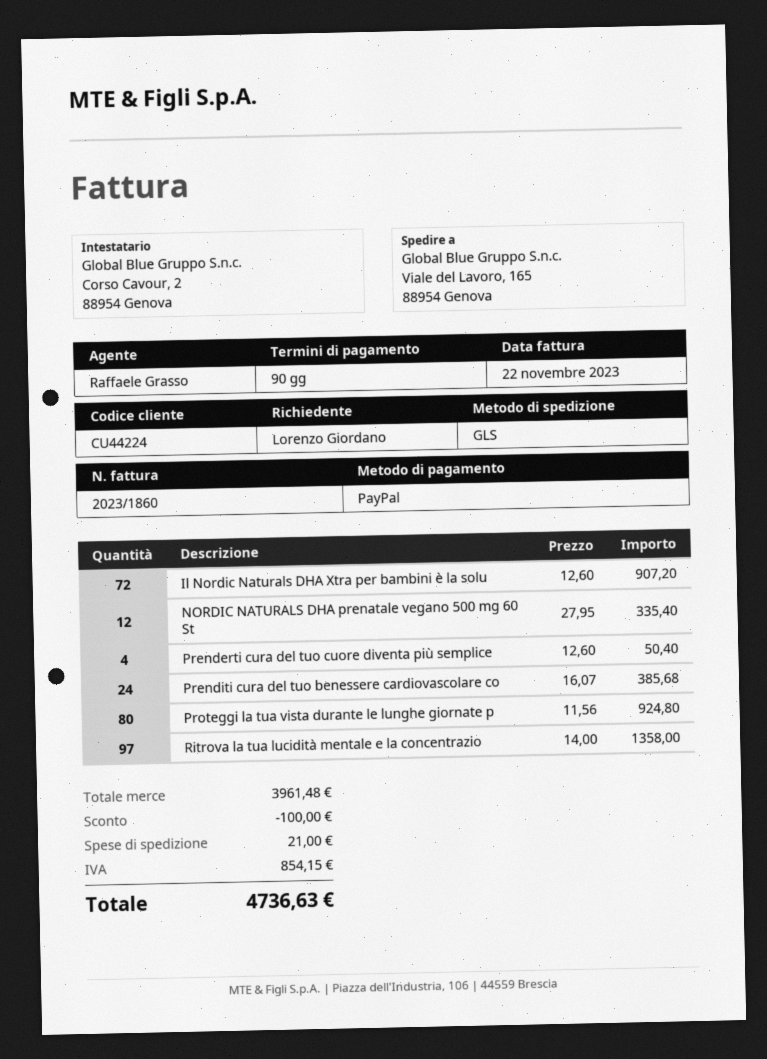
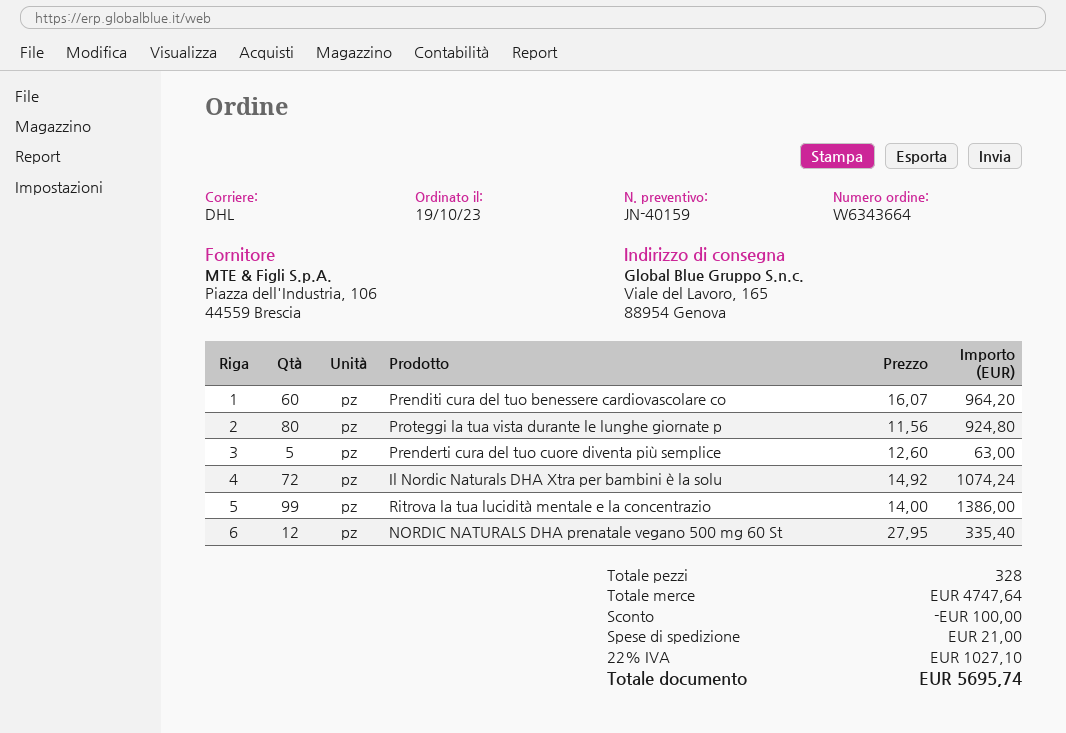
shipping method: GLS -> DHL
Il Nordic Naturals DHA Xtra per bambini è la solu: 72 x 12.60 = 907.20 -> 72 x 14.92 = 1074.24
Prenderti cura del tuo cuore diventa più semplice: 4 x 12.60 = 50.40 -> 5 x 12.60 = 63.00
Prenditi cura del tuo benessere cardiovascolare co: 24 x 16.07 = 385.68 -> 60 x 16.07 = 964.20
Ritrova la tua lucidità mentale e la concentrazio: 97 x 14.00 = 1358.00 -> 99 x 14.00 = 1386.00
subtotal: 3961.48 -> 4747.64
tax: 854.15 -> 1027.10
total: 4736.63 -> 5695.74

